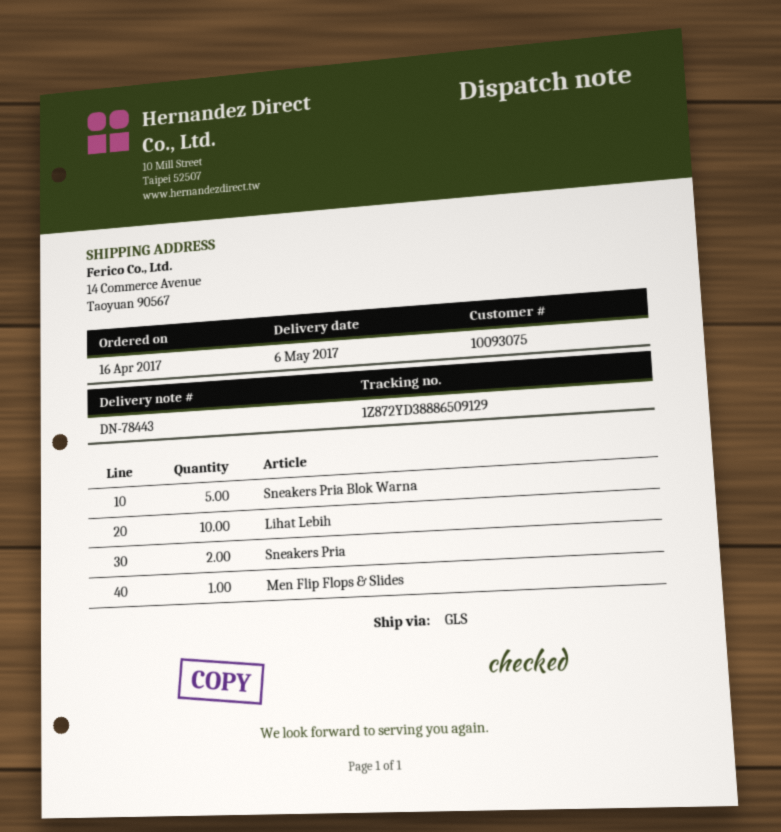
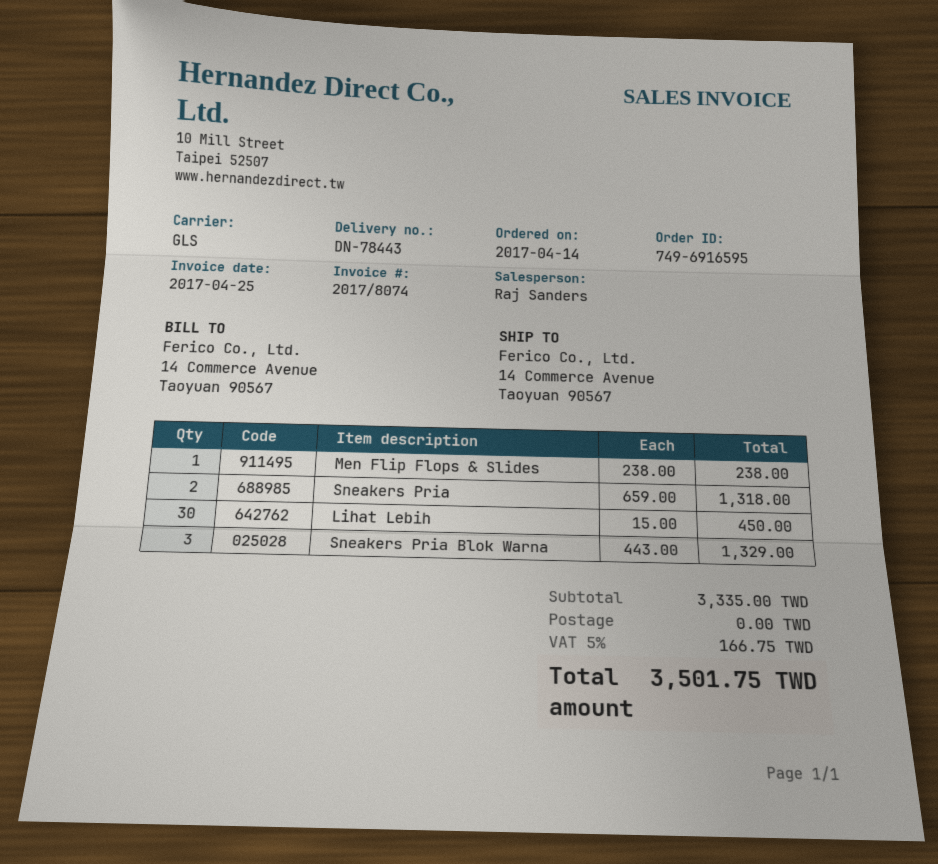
order date: 2017-04-16 -> 2017-04-14
Sneakers Pria Blok Warna: 5 -> 3
Lihat Lebih: 10 -> 30

